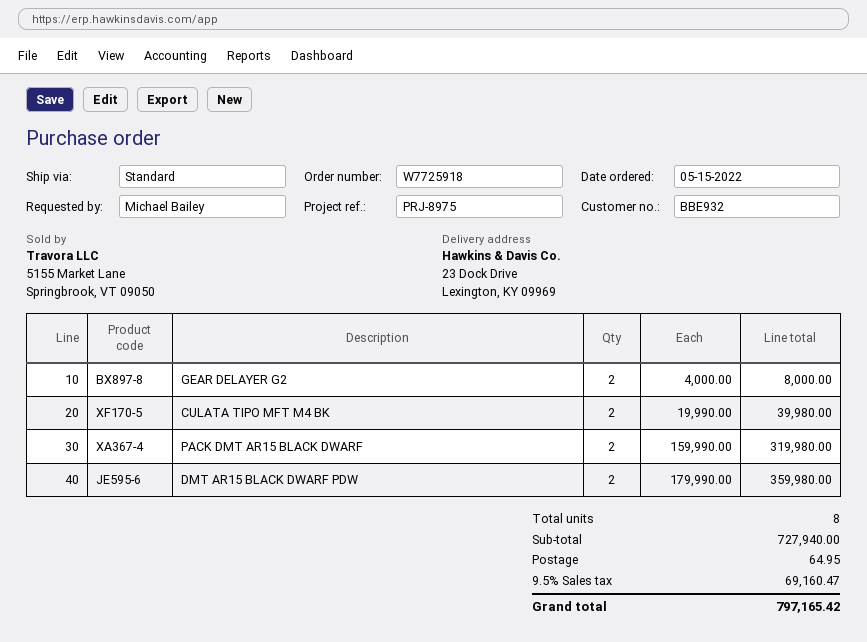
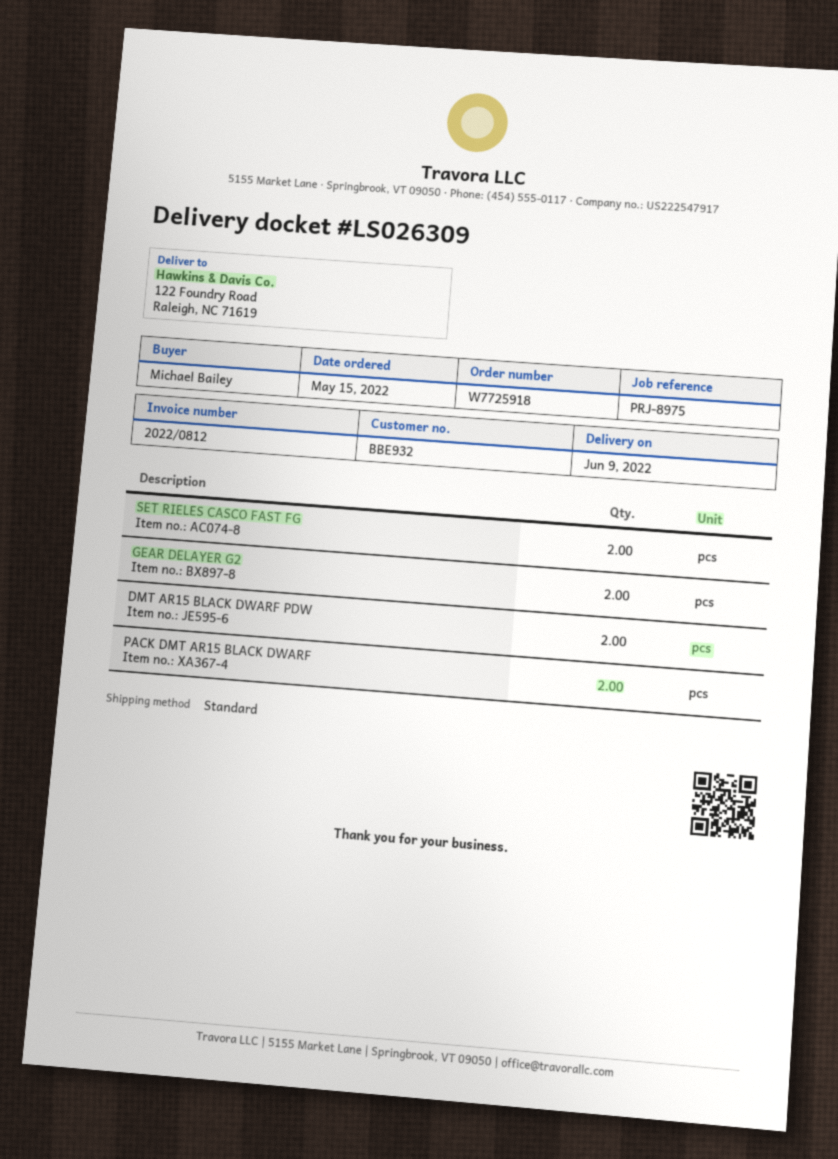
ship to: 23 Dock Drive, Lexington, KY 09969 -> 122 Foundry Road, Raleigh, NC 71619
CULATA TIPO MFT M4 BK: 2 -> none
SET RIELES CASCO FAST FG: none -> 2

